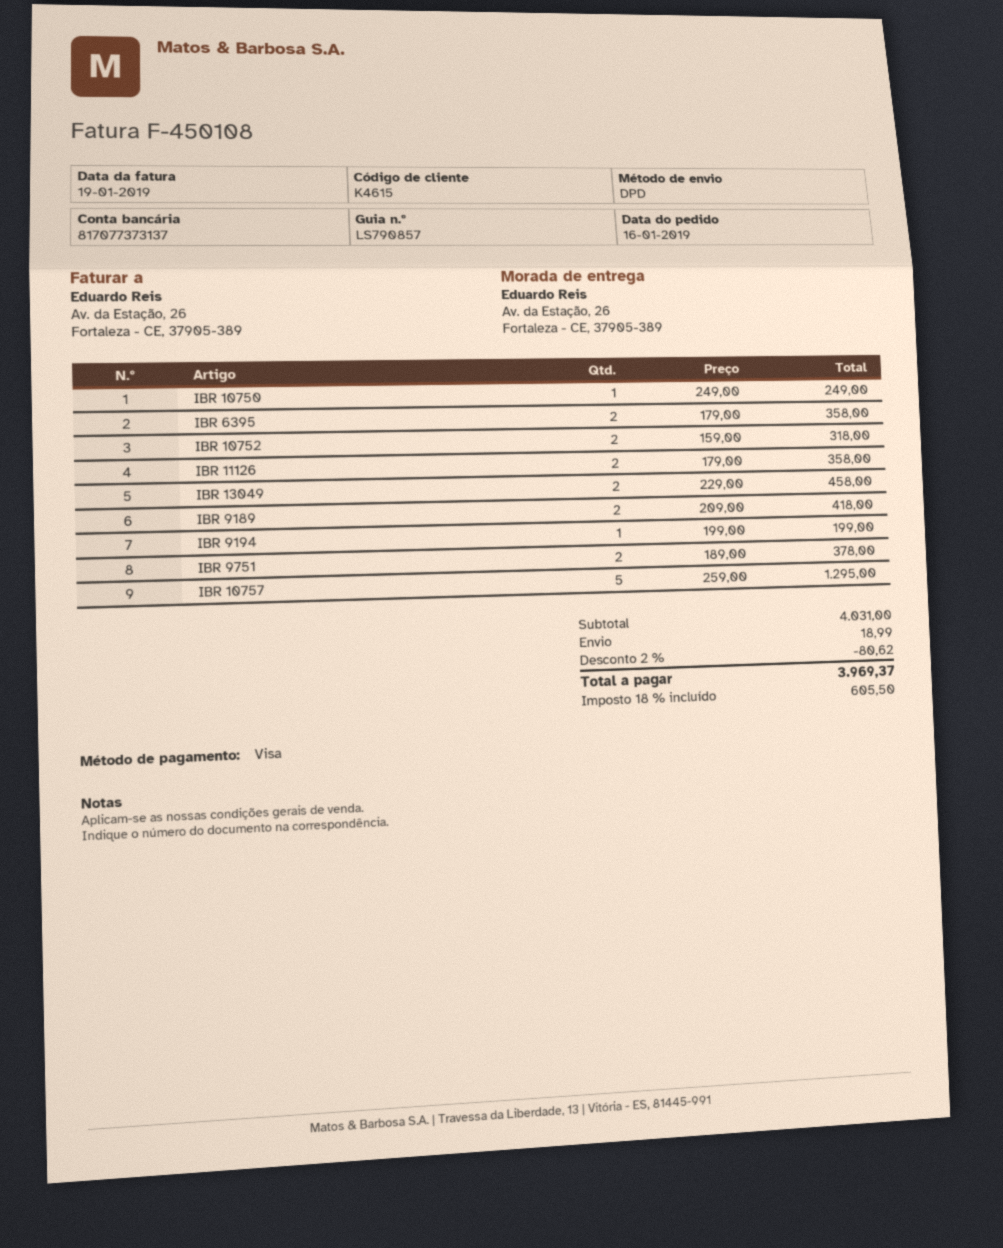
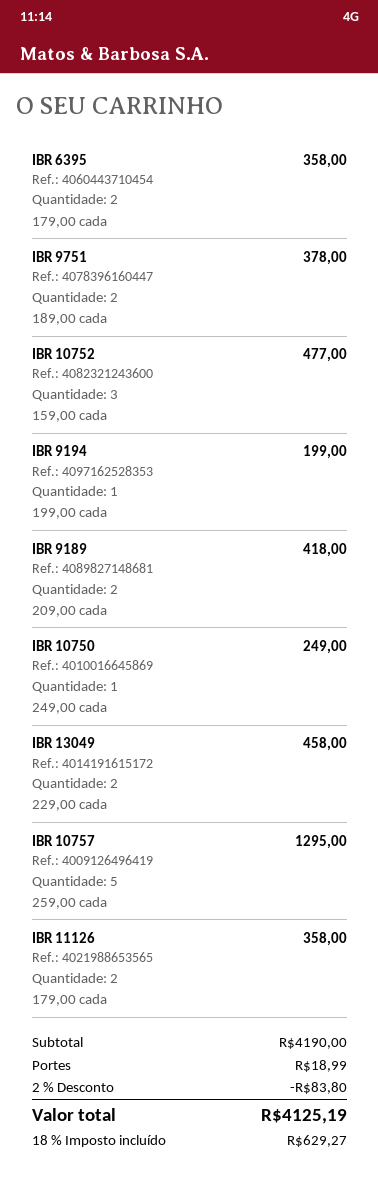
IBR 10752: 2 x 159.00 = 318.00 -> 3 x 159.00 = 477.00
subtotal: 4031.00 -> 4190.00
discount: 2% = 80.62 -> 2% = 83.80
tax: 18% = 605.50 -> 18% = 629.27
total: 3969.37 -> 4125.19

